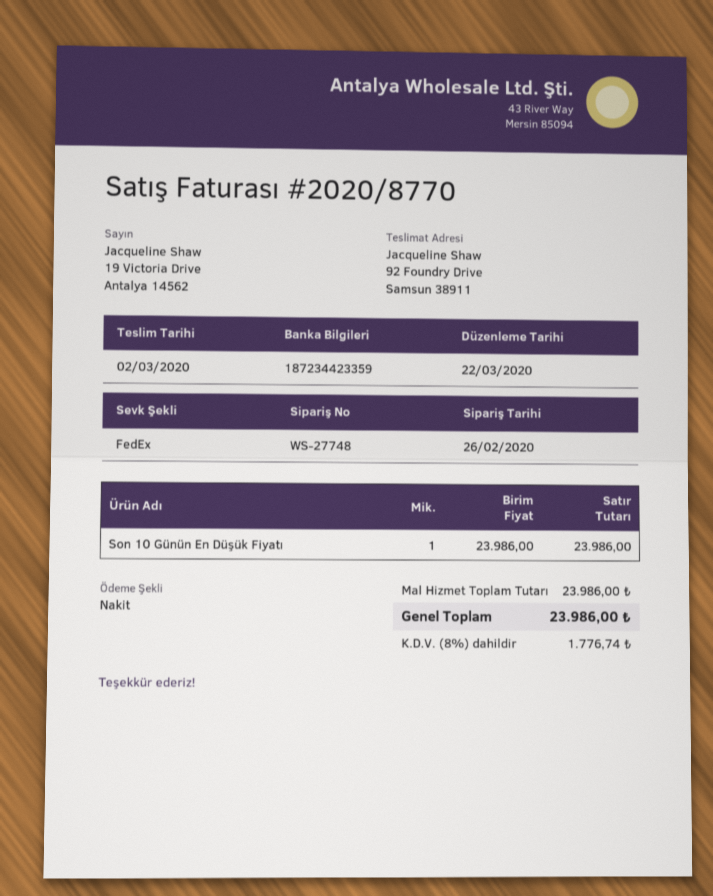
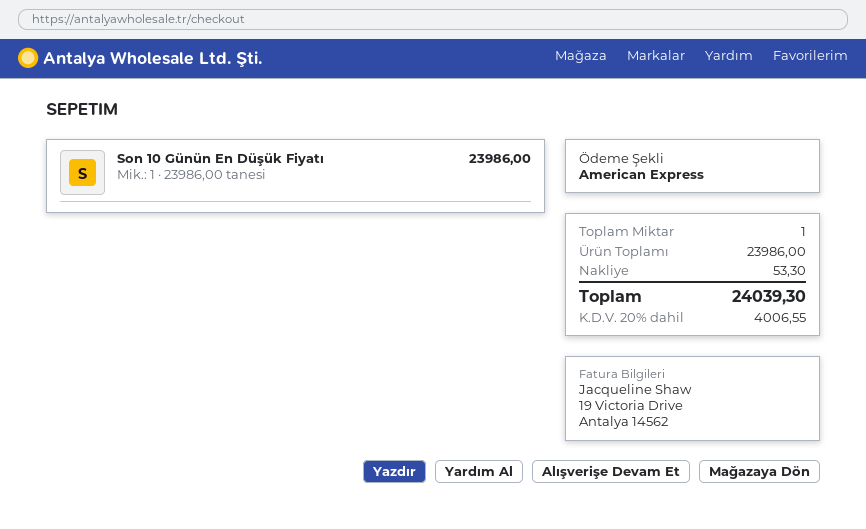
payment method: cash -> American Express
shipping: none -> 53.30
tax: 8% = 1776.74 -> 20% = 4006.55
total: 23986.00 -> 24039.30

